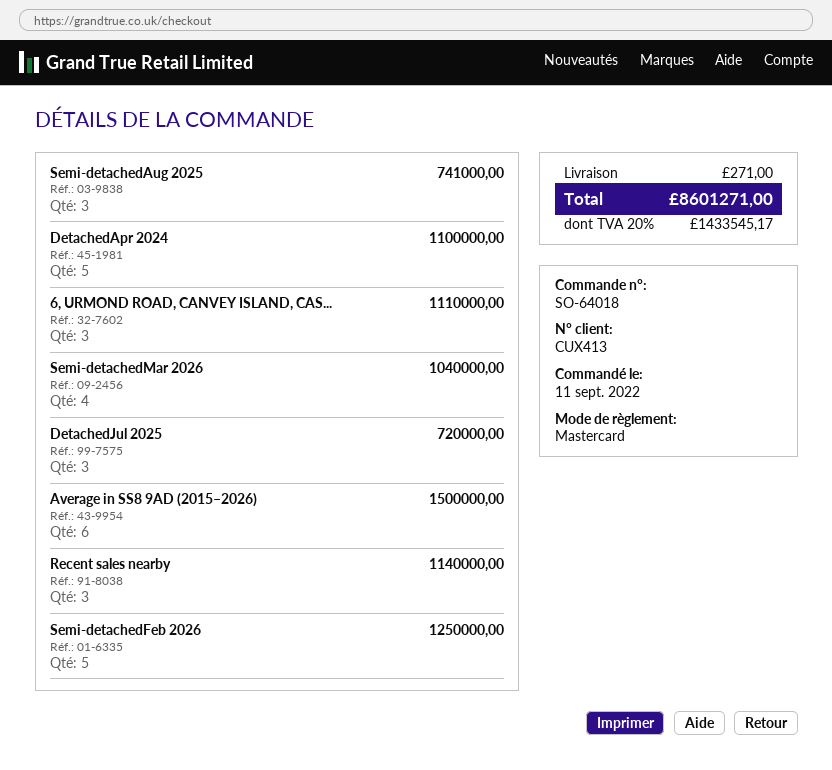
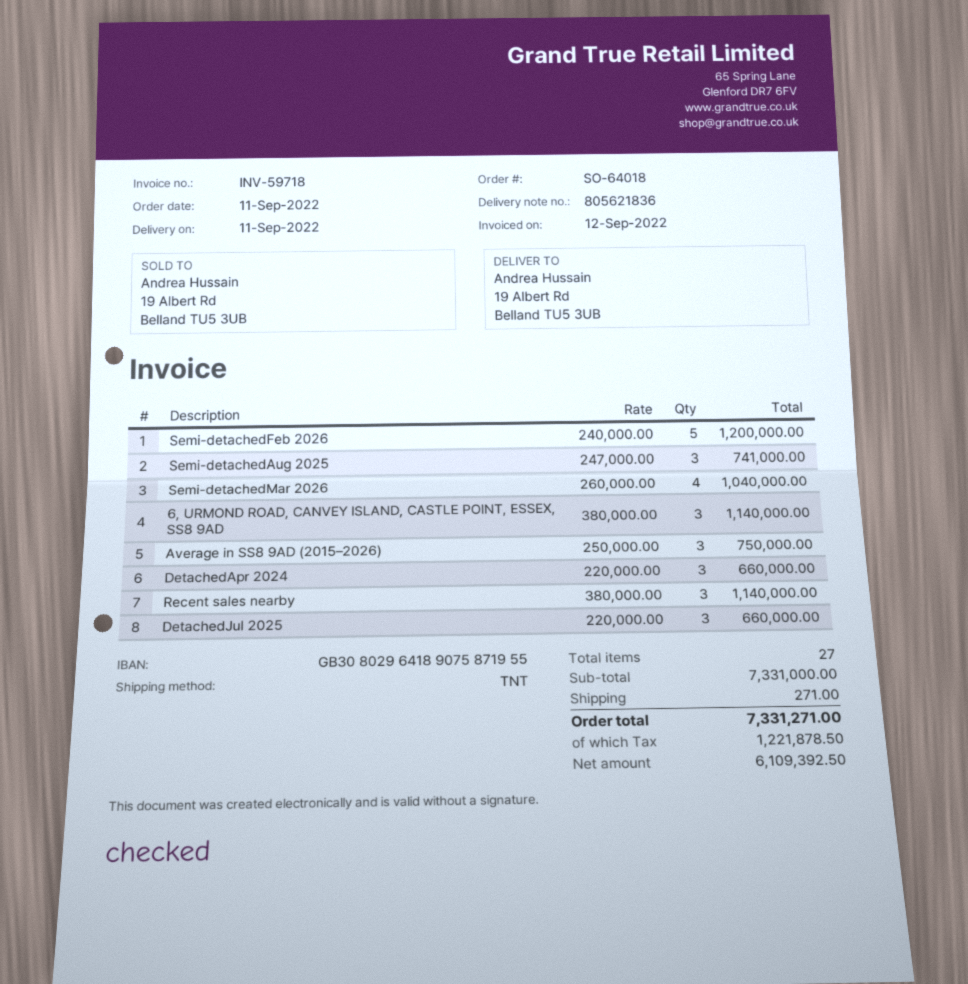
DetachedApr 2024: 5 for 1100000.00 -> 3 for 660000.00
6, URMOND ROAD, CANVEY ISLAND, CAS...: 3 for 1110000.00 -> 3 for 1140000.00
DetachedJul 2025: 3 for 720000.00 -> 3 for 660000.00
Average in SS8 9AD (2015–2026): 6 for 1500000.00 -> 3 for 750000.00
Semi-detachedFeb 2026: 5 for 1250000.00 -> 5 for 1200000.00
tax: 1433545.17 -> 1221878.50
total: 8601271.00 -> 7331271.00

